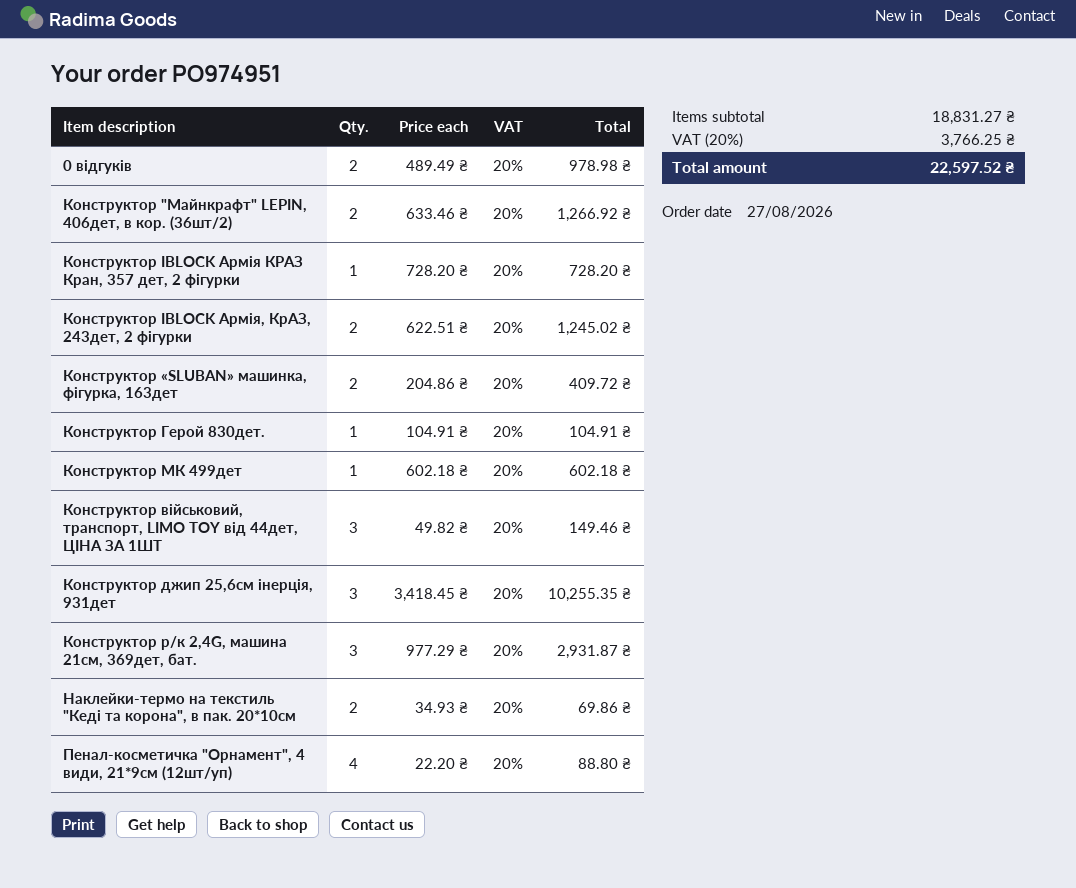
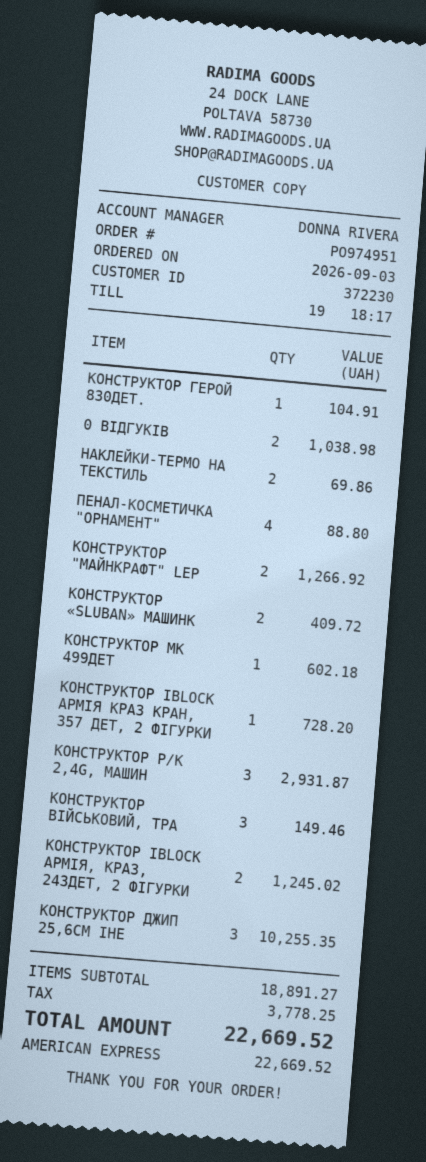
order date: 2026-08-27 -> 2026-09-03
0 відгуків: 2 for 978.98 -> 2 for 1038.98
subtotal: 18831.27 -> 18891.27
tax: 3766.25 -> 3778.25
total: 22597.52 -> 22669.52

